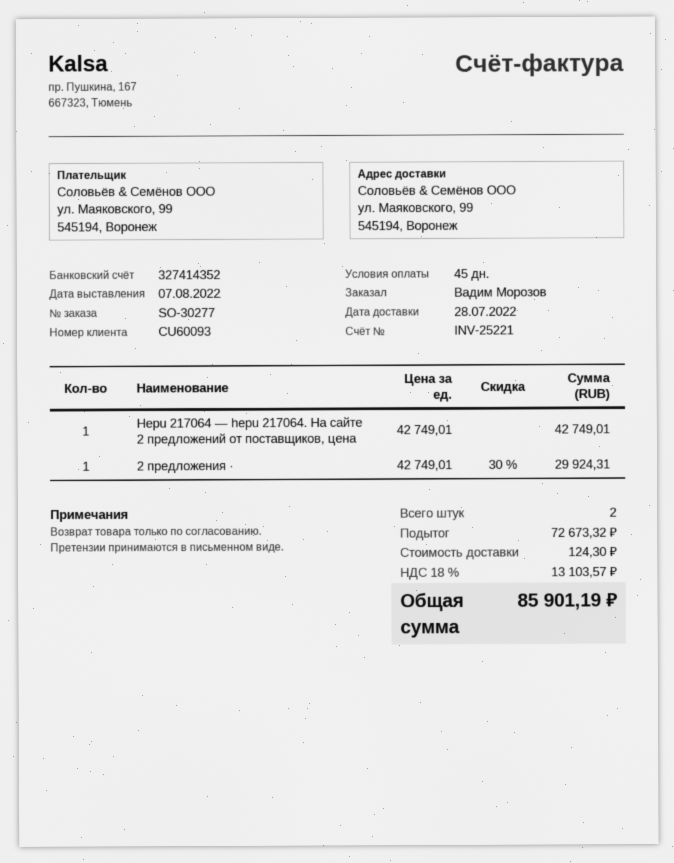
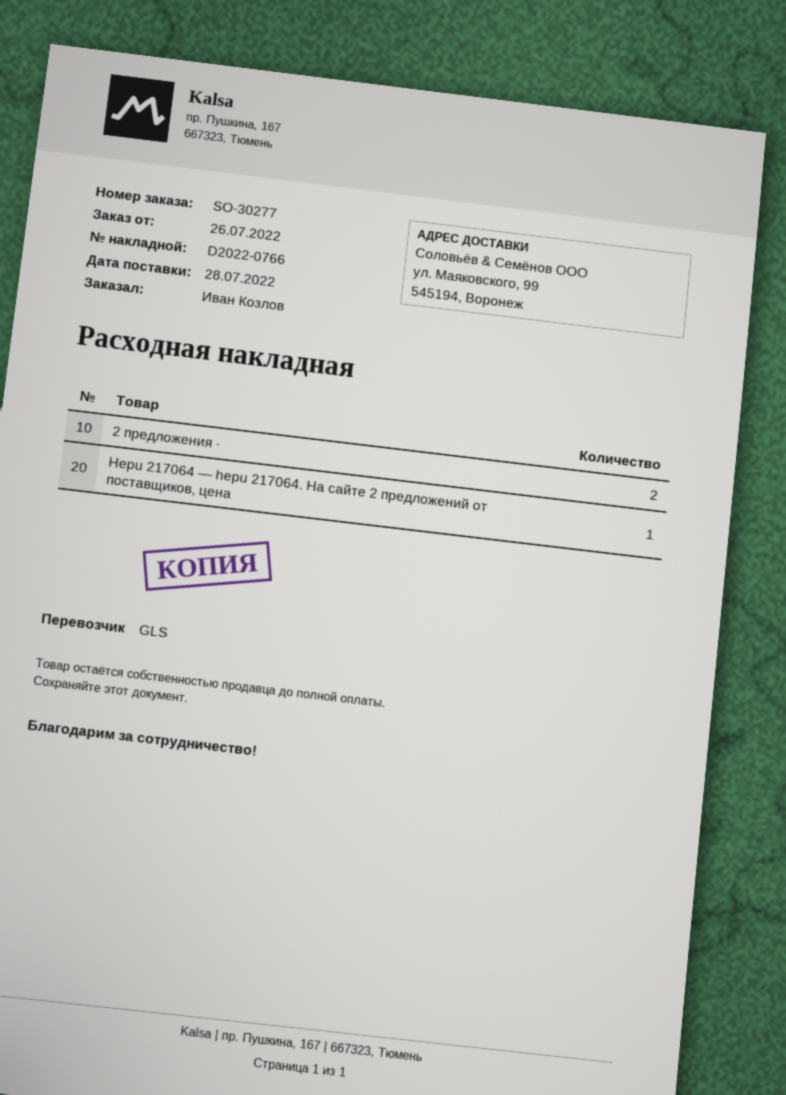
ordered by: Вадим Морозов -> Иван Козлов
2 предложения ·: 1 -> 2

